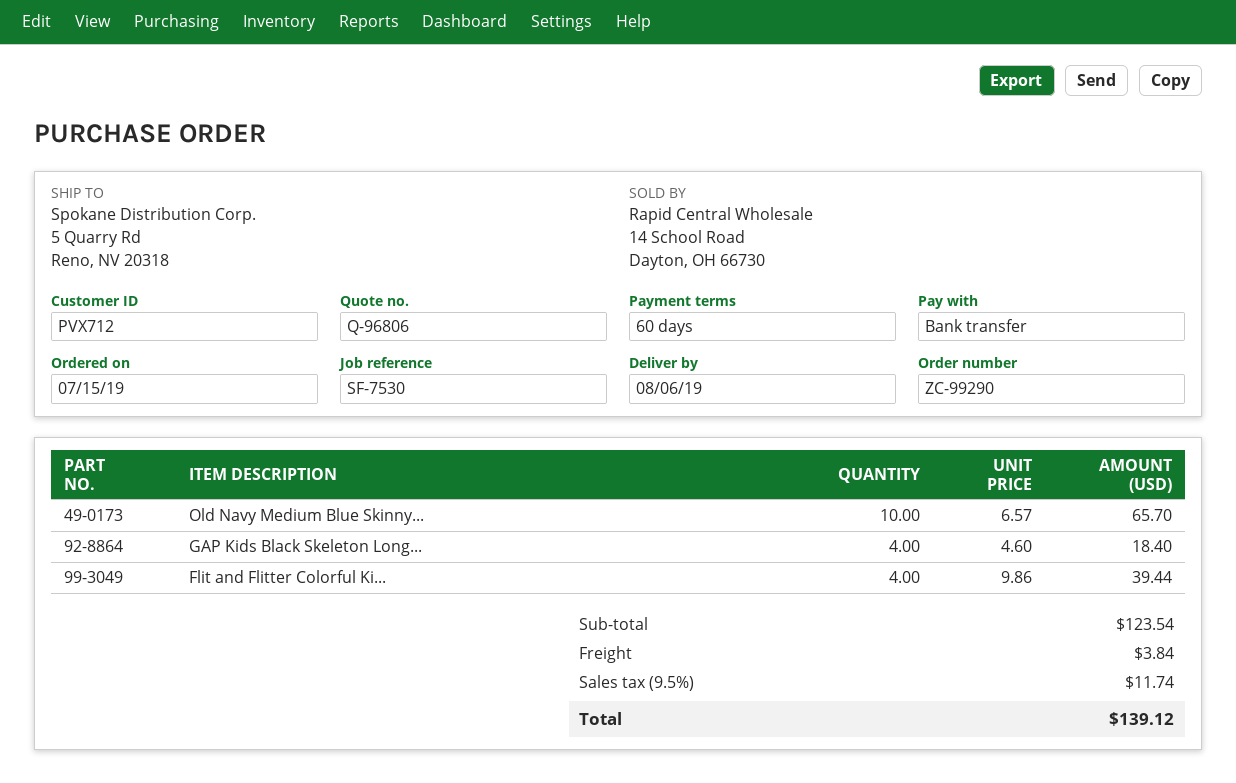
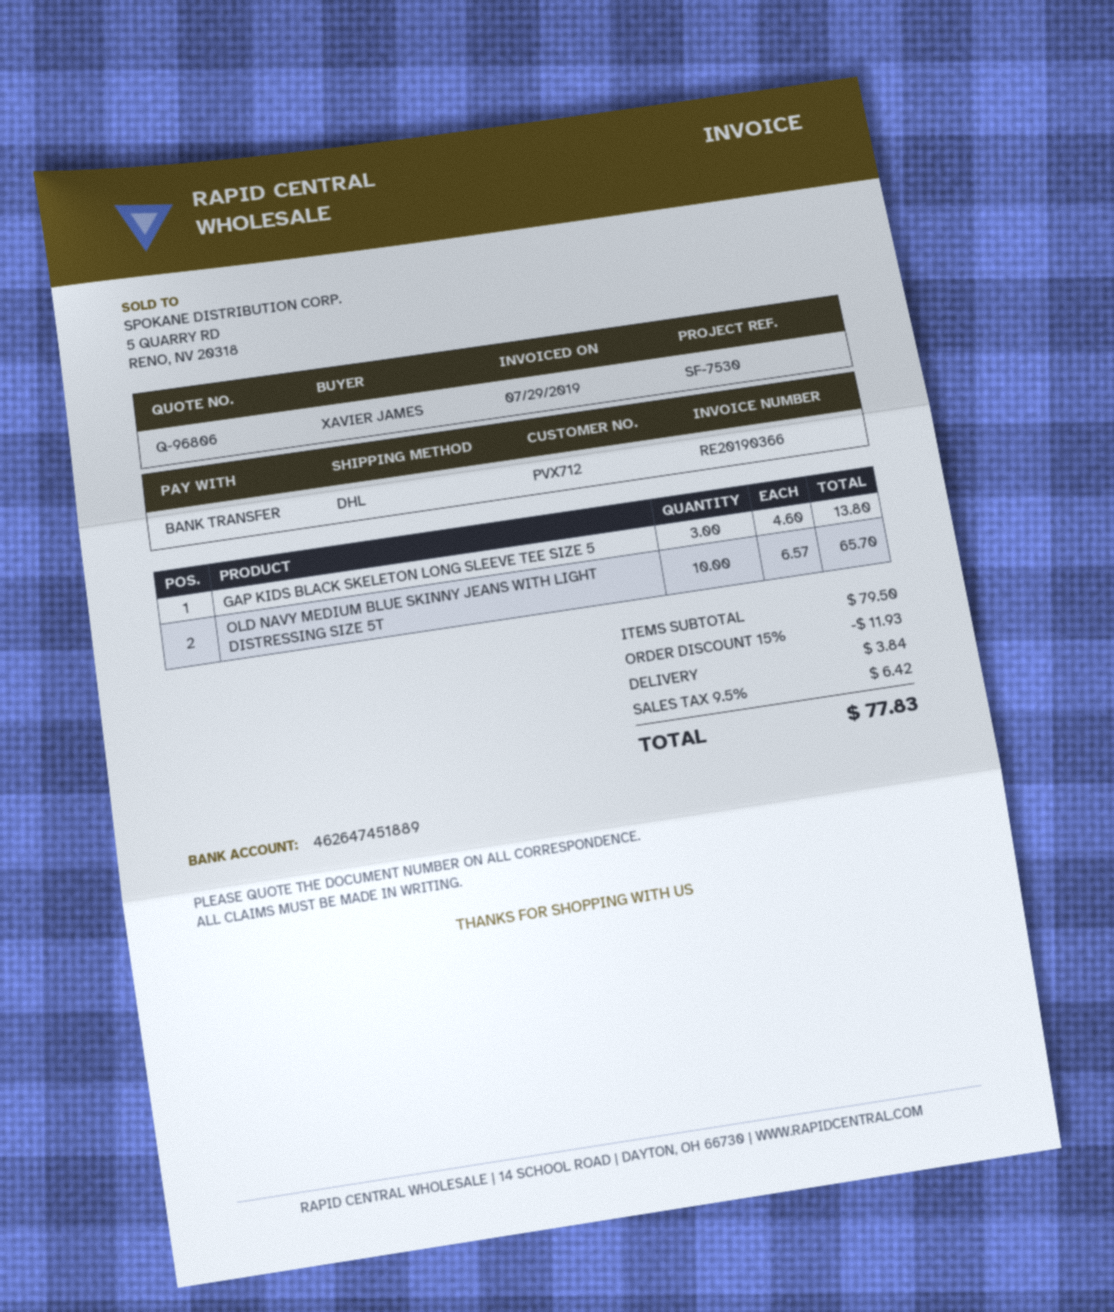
GAP Kids Black Skeleton Long...: 4 x 4.60 = 18.40 -> 3 x 4.60 = 13.80
Flit and Flitter Colorful Ki...: 4 x 9.86 = 39.44 -> none
subtotal: 123.54 -> 79.50
discount: none -> 15% = 11.93
tax: 9.5% = 11.74 -> 9.5% = 6.42
total: 139.12 -> 77.83

